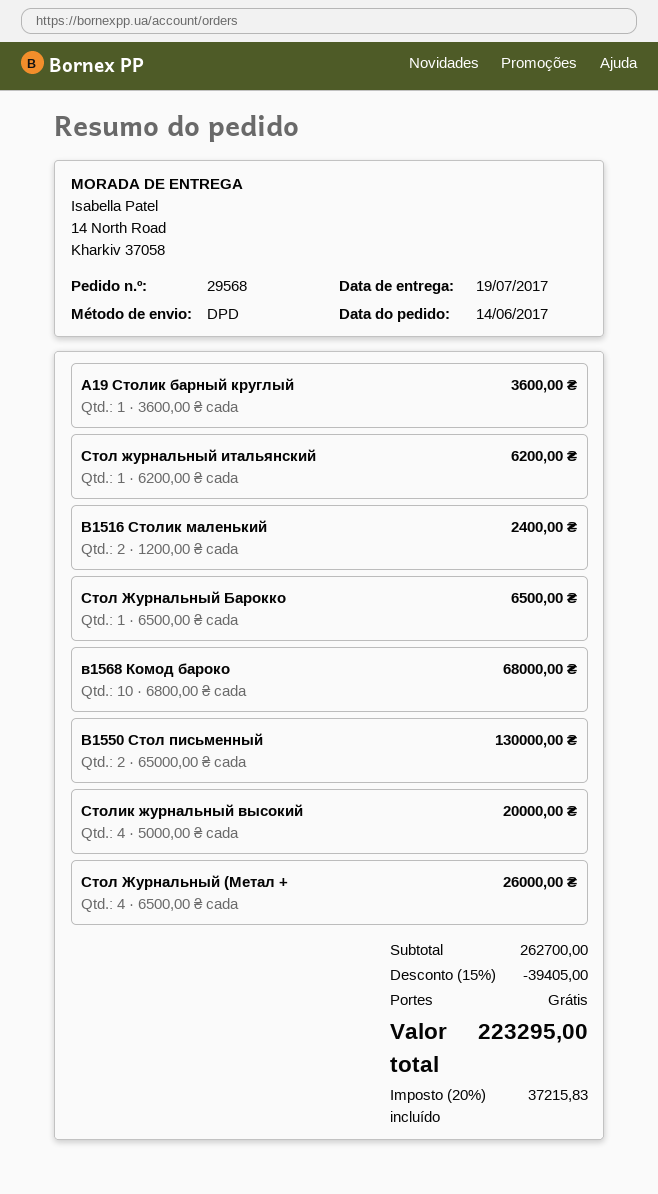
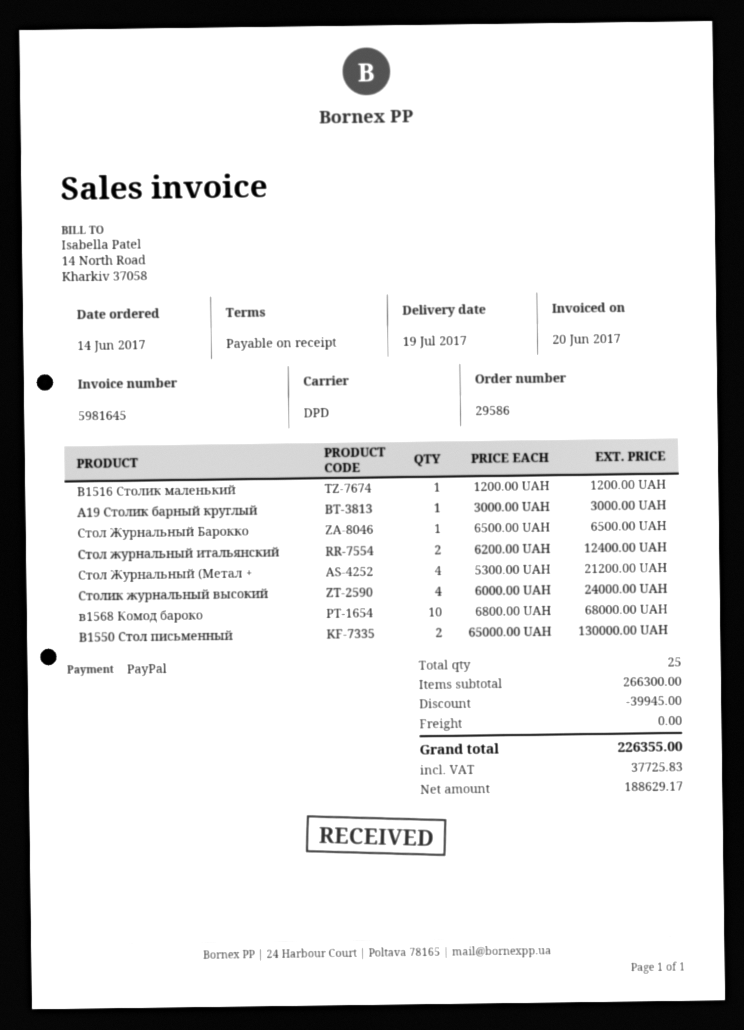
order number: 29568 -> 29586
А19 Столик барный круглый: 1 x 3600.00 = 3600.00 -> 1 x 3000.00 = 3000.00
Стол журнальный итальянский: 1 x 6200.00 = 6200.00 -> 2 x 6200.00 = 12400.00
В1516 Столик маленький: 2 x 1200.00 = 2400.00 -> 1 x 1200.00 = 1200.00
Столик журнальный высокий: 4 x 5000.00 = 20000.00 -> 4 x 6000.00 = 24000.00
Стол Журнальный (Метал +: 4 x 6500.00 = 26000.00 -> 4 x 5300.00 = 21200.00
subtotal: 262700.00 -> 266300.00
discount: 39405.00 -> 39945.00
tax: 37215.83 -> 37725.83
total: 223295.00 -> 226355.00

